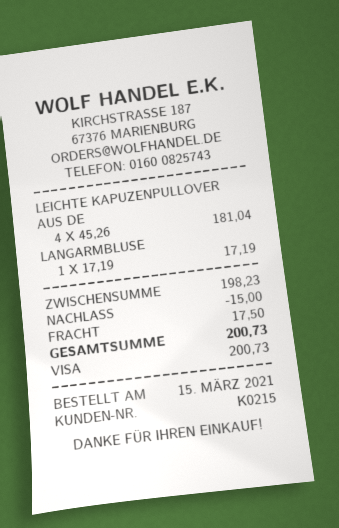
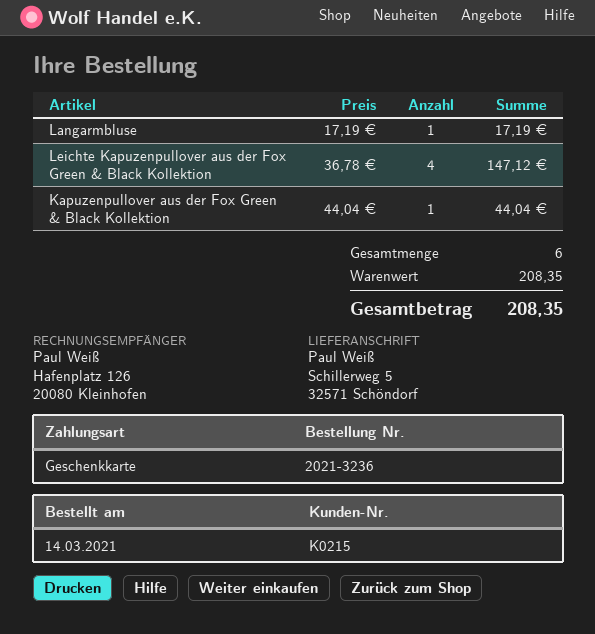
order date: 2021-03-15 -> 2021-03-14
payment method: Visa -> gift card
LEICHTE KAPUZENPULLOVER AUS DE: 4 x 45.26 = 181.04 -> 4 x 36.78 = 147.12
Kapuzenpullover aus der Fox Green & Black Kollektion: none -> 1 x 44.04 = 44.04
subtotal: 198.23 -> 208.35
discount: 15.00 -> none
shipping: 17.50 -> none
total: 200.73 -> 208.35

